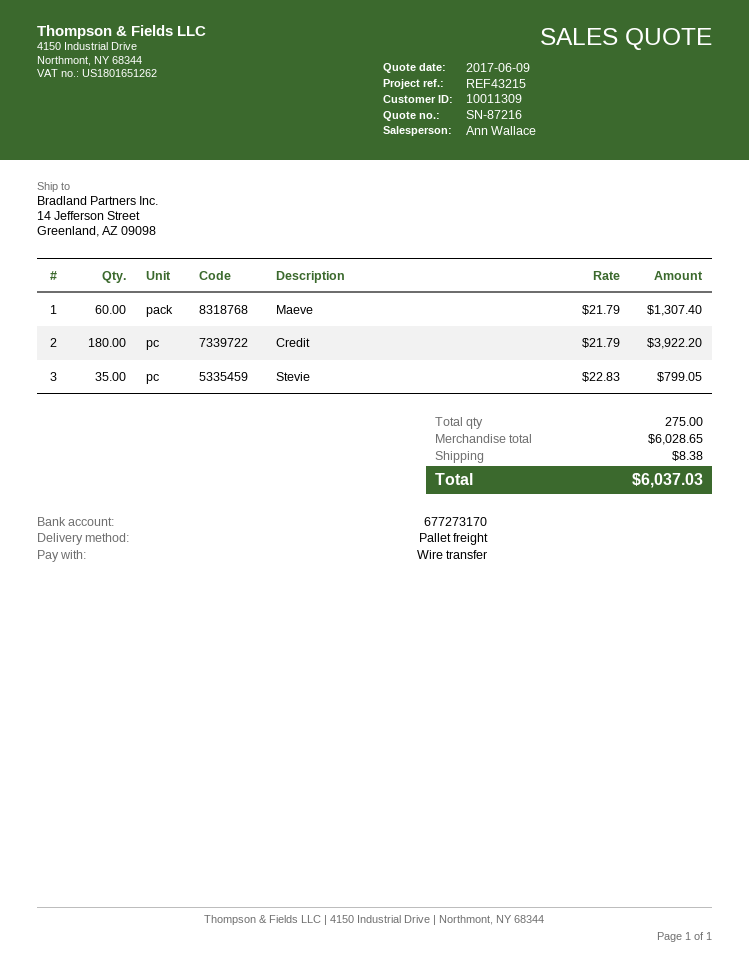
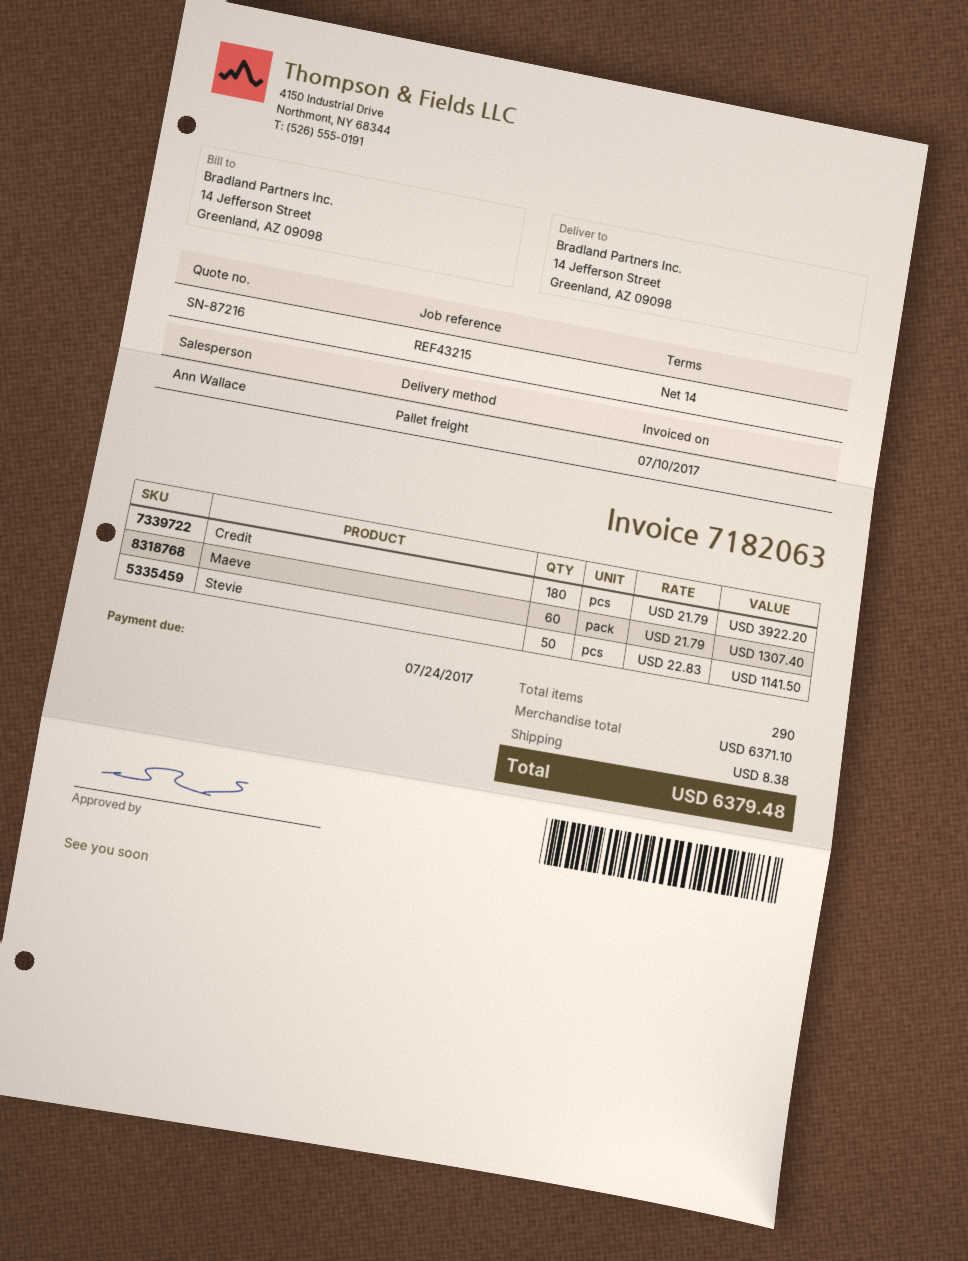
Stevie: 35 x 22.83 = 799.05 -> 50 x 22.83 = 1141.50
total quantity: 275 -> 290
subtotal: 6028.65 -> 6371.10
total: 6037.03 -> 6379.48

